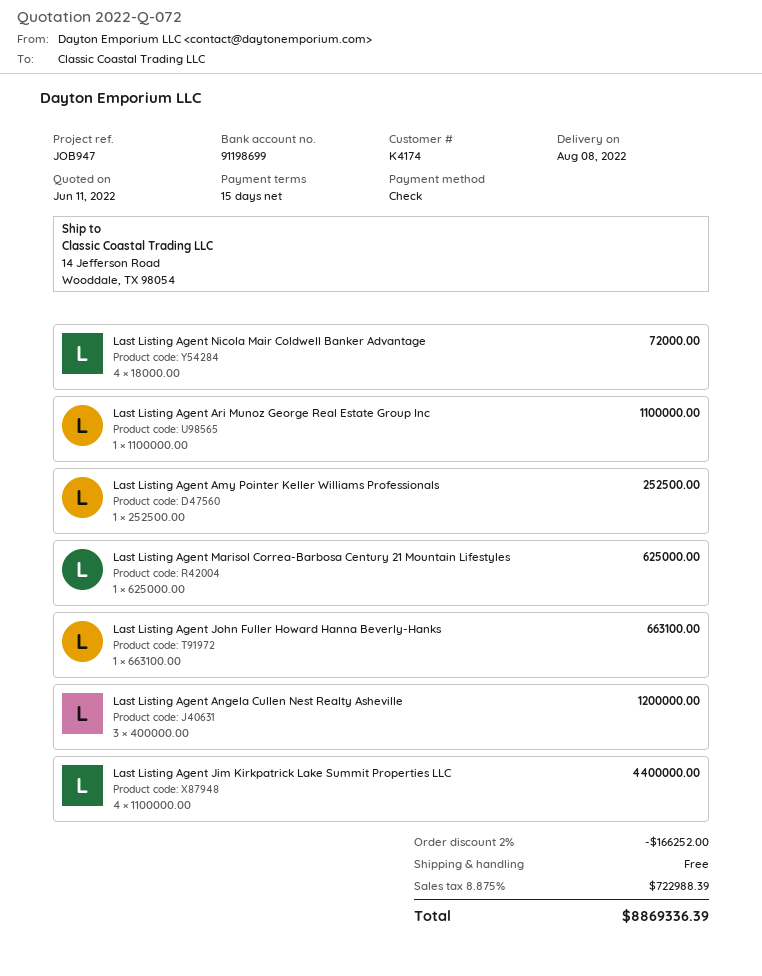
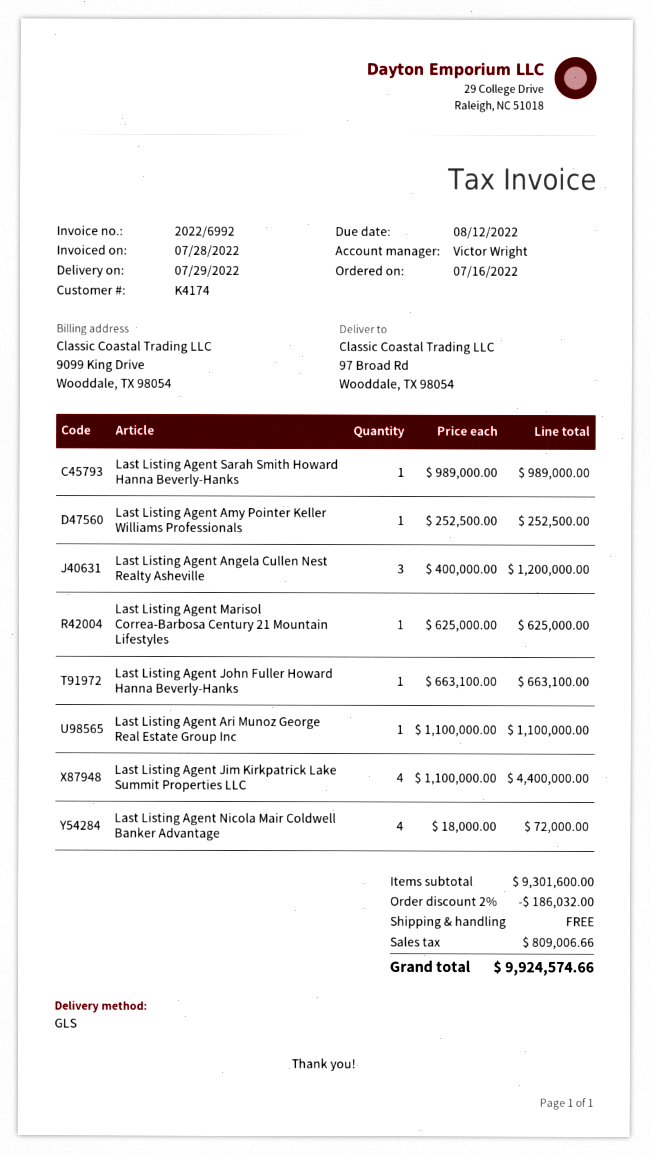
delivery date: 2022-08-08 -> 2022-07-29
ship to: 14 Jefferson Road, Wooddale, TX 98054 -> 97 Broad Rd, Wooddale, TX 98054
Last Listing Agent Sarah Smith Howard Hanna Beverly-Hanks: none -> 1 x 989000.00 = 989000.00
discount: 2% = 166252.00 -> 2% = 186032.00
tax: 722988.39 -> 809006.66
total: 8869336.39 -> 9924574.66

